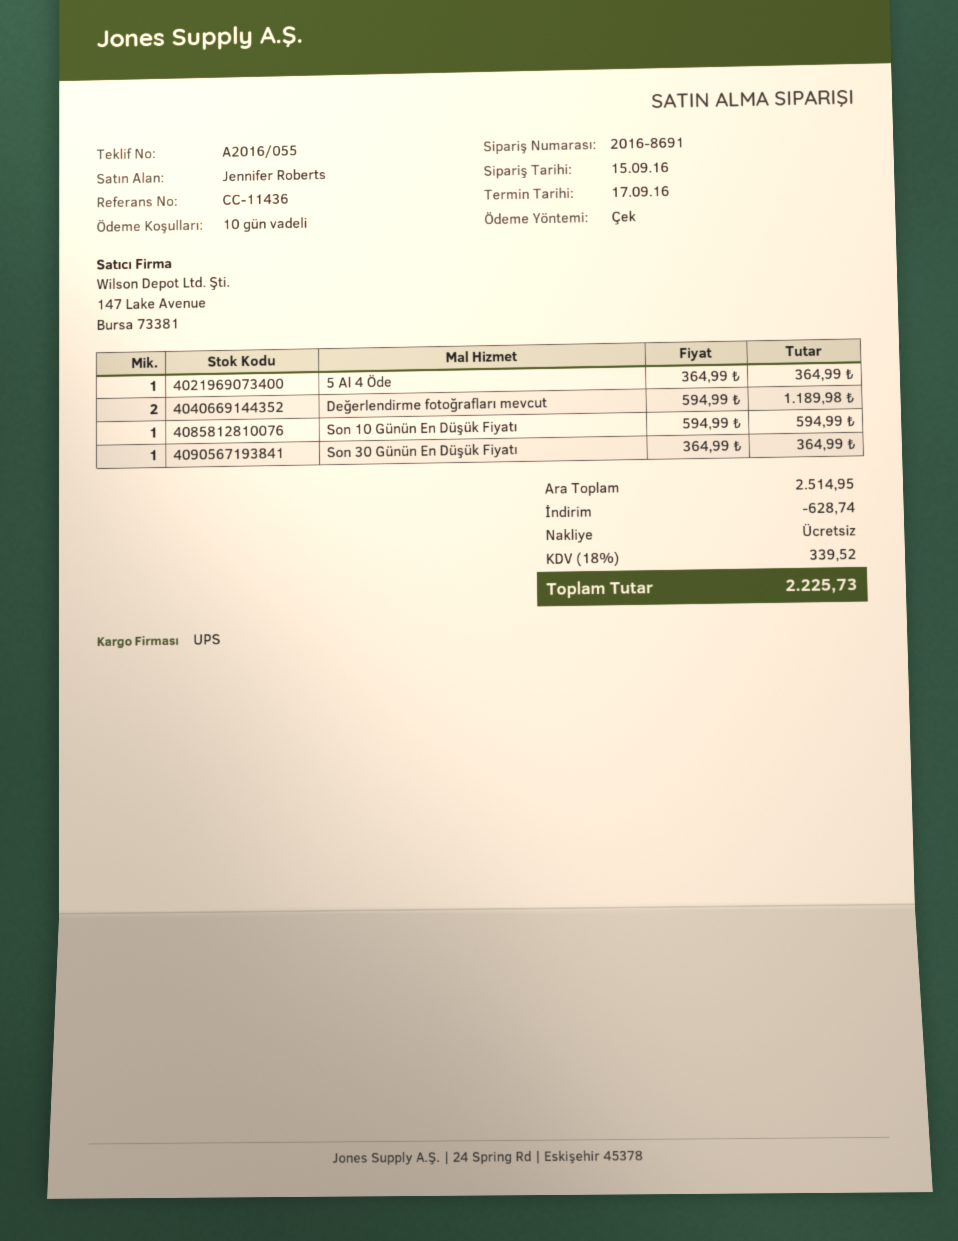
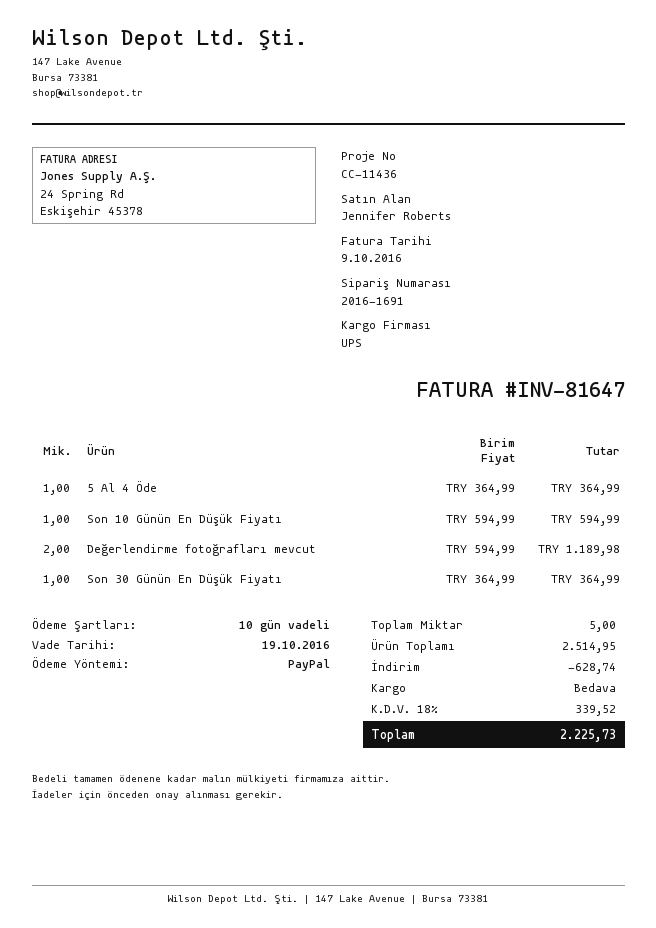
order number: 2016-8691 -> 2016-1691
payment method: cheque -> PayPal

